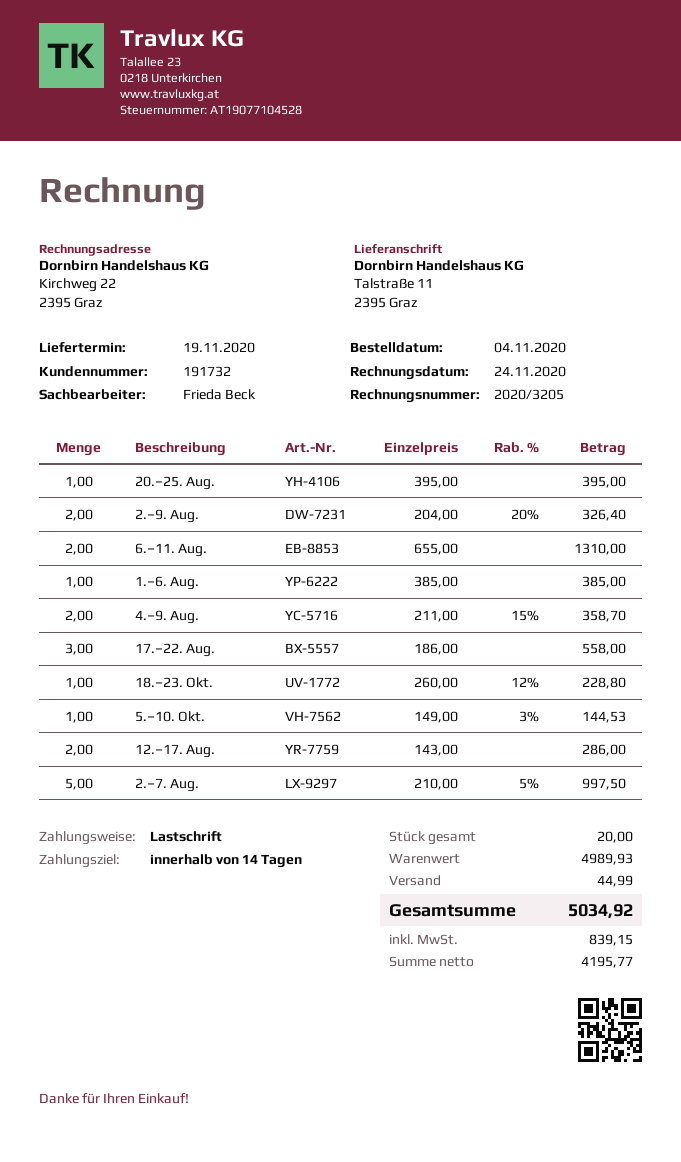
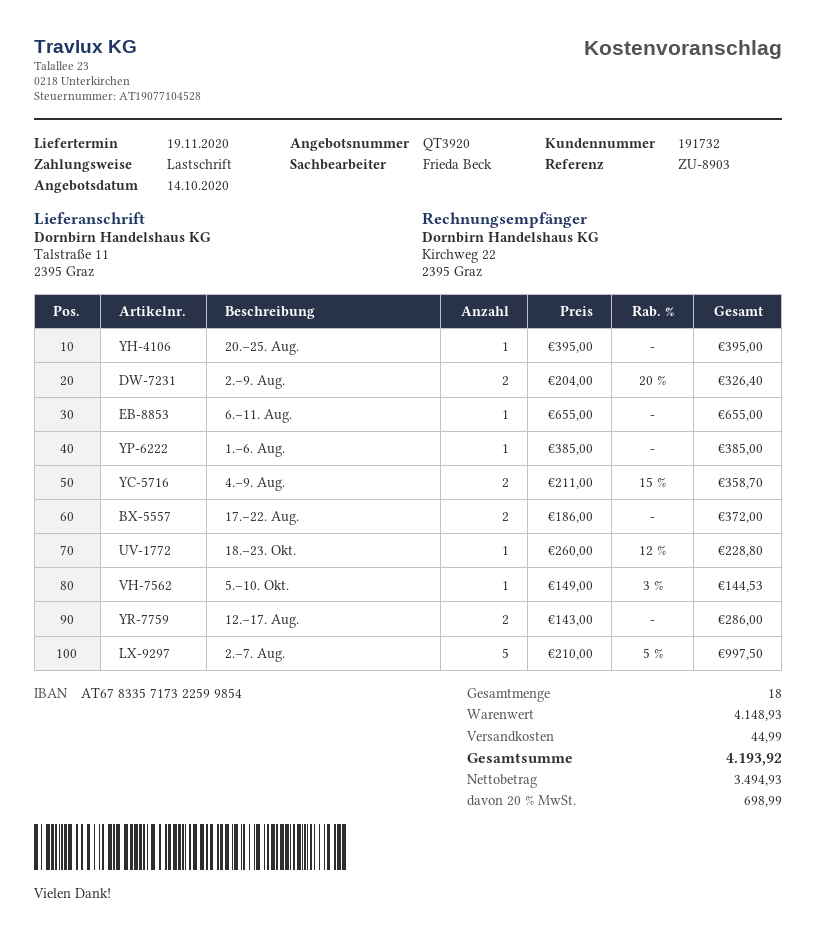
6.–11. Aug.: 2 x 655.00 = 1310.00 -> 1 x 655.00 = 655.00
17.–22. Aug.: 3 x 186.00 = 558.00 -> 2 x 186.00 = 372.00
total quantity: 20 -> 18
subtotal: 4989.93 -> 4148.93
net: 4195.77 -> 3494.93
tax: 839.15 -> 698.99
total: 5034.92 -> 4193.92

